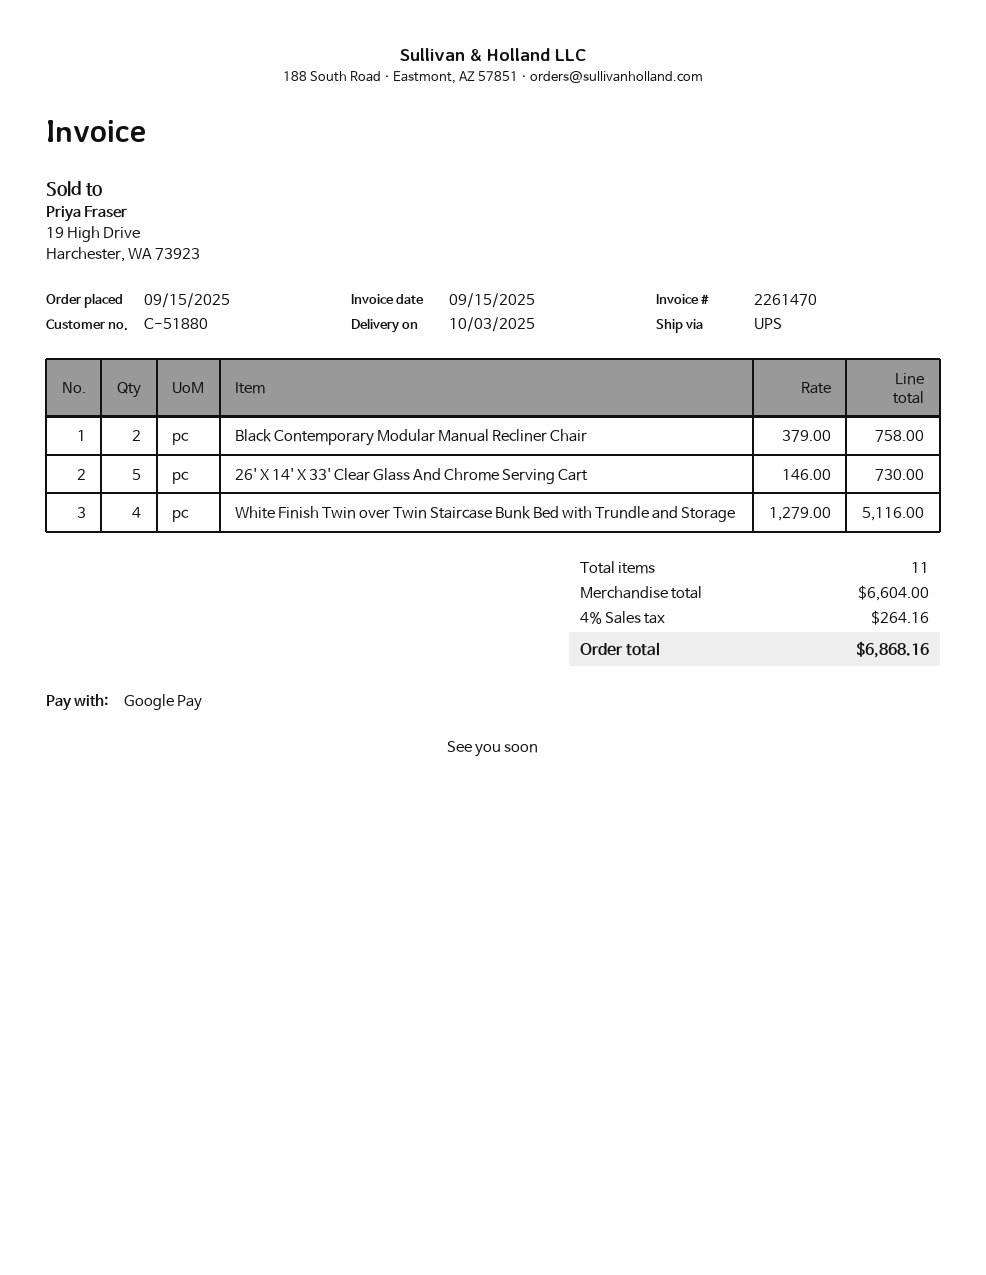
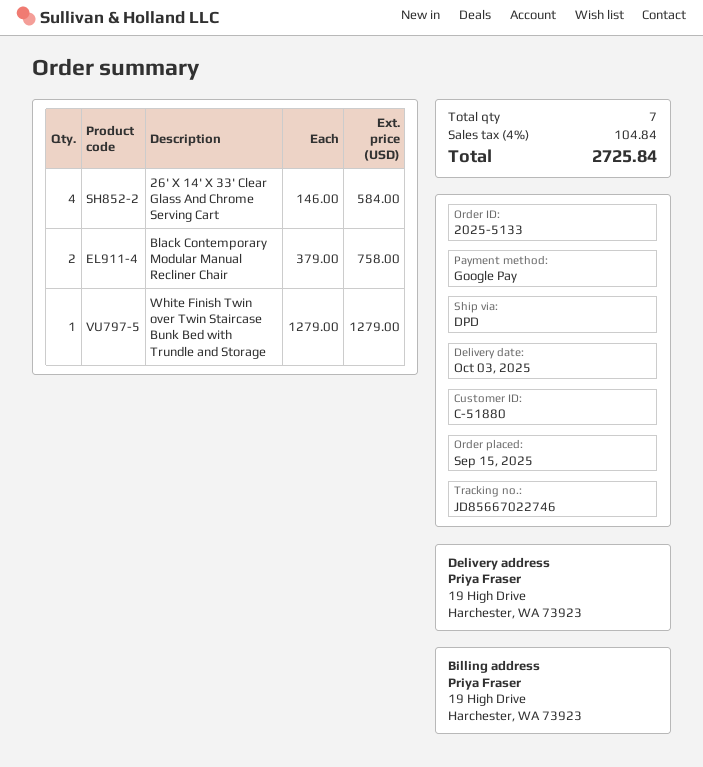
shipping method: UPS -> DPD
26' X 14' X 33' Clear Glass And Chrome Serving Cart: 5 x 146.00 = 730.00 -> 4 x 146.00 = 584.00
White Finish Twin over Twin Staircase Bunk Bed with Trundle and Storage: 4 x 1279.00 = 5116.00 -> 1 x 1279.00 = 1279.00
total quantity: 11 -> 7
tax: 4% = 264.16 -> 4% = 104.84
total: 6868.16 -> 2725.84

